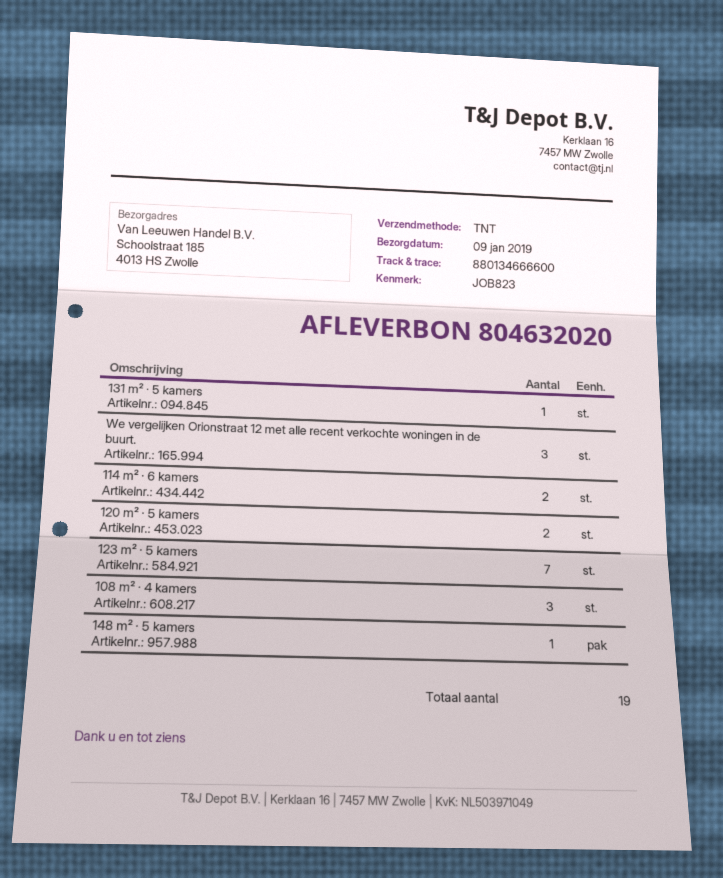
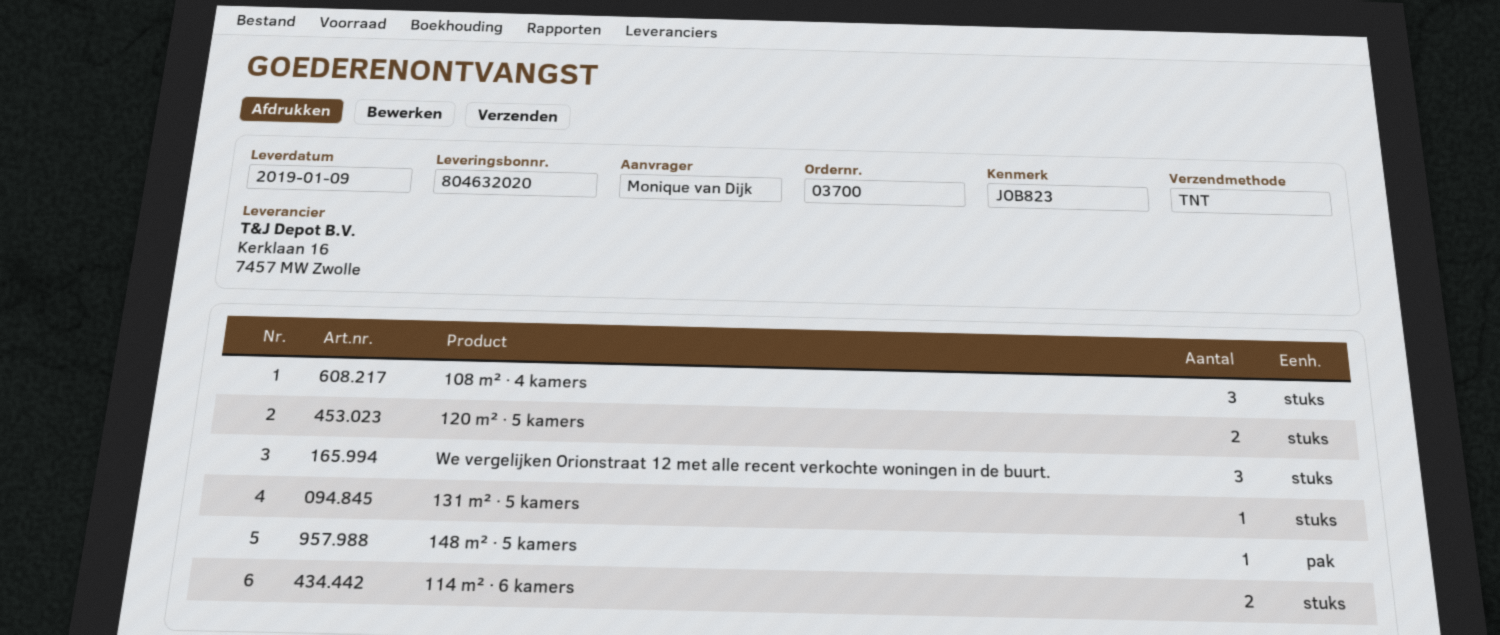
123 m² · 5 kamers: 7 -> none

